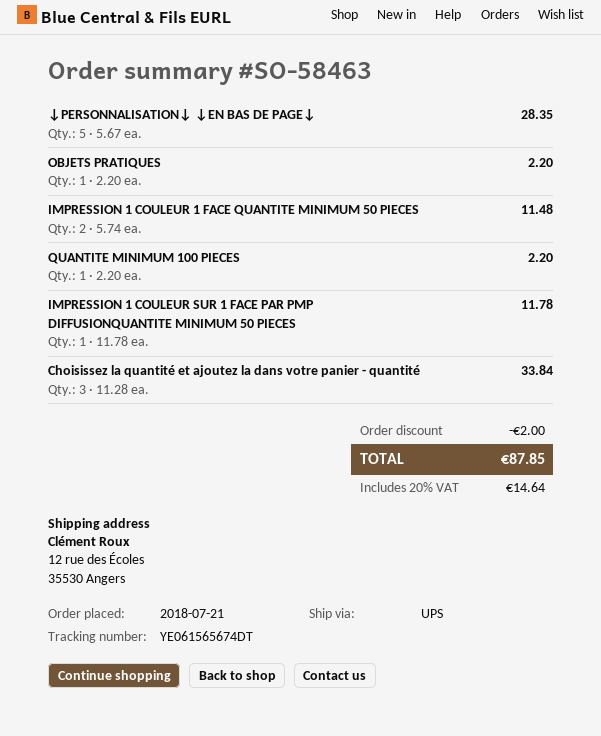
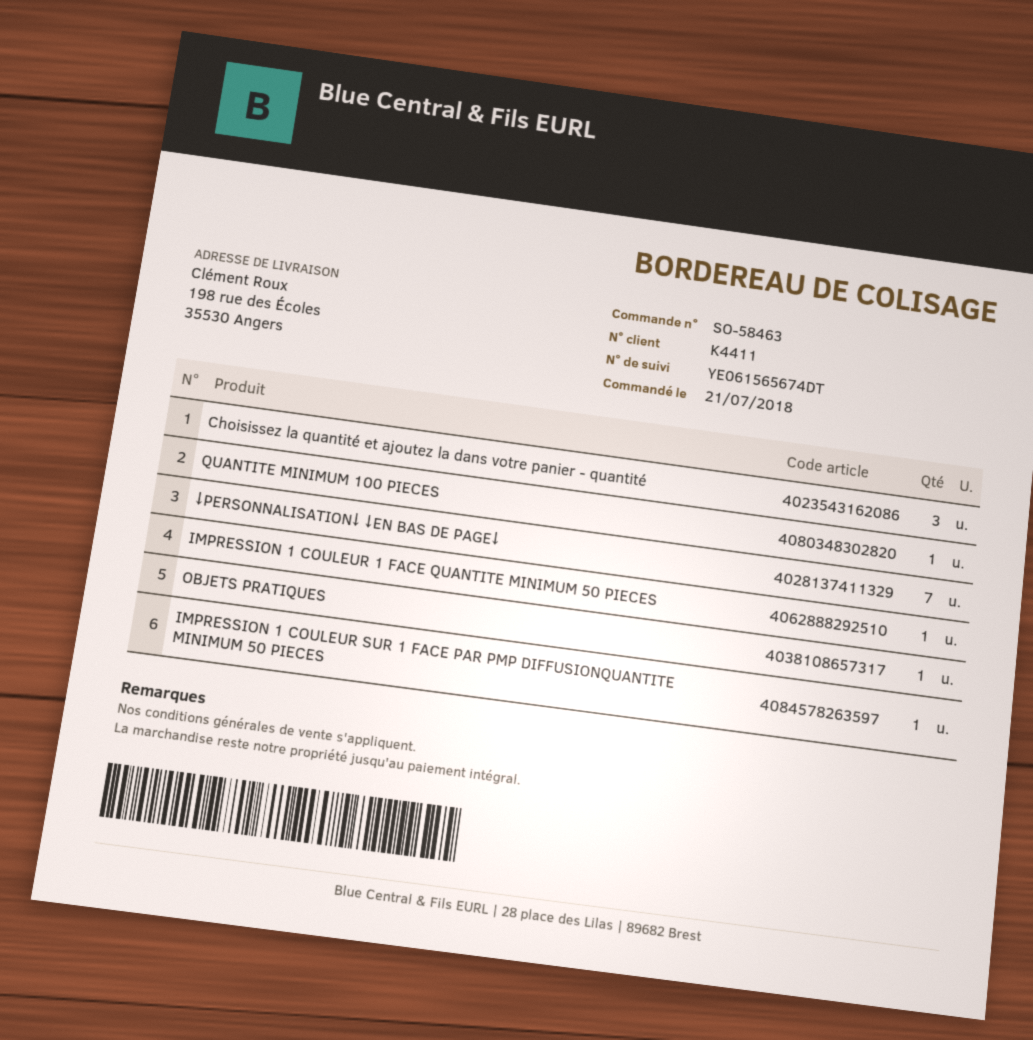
ship to: 12 rue des Écoles, 35530 Angers -> 198 rue des Écoles, 35530 Angers
↓PERSONNALISATION↓ ↓EN BAS DE PAGE↓: 5 -> 7
IMPRESSION 1 COULEUR 1 FACE QUANTITE MINIMUM 50 PIECES: 2 -> 1

